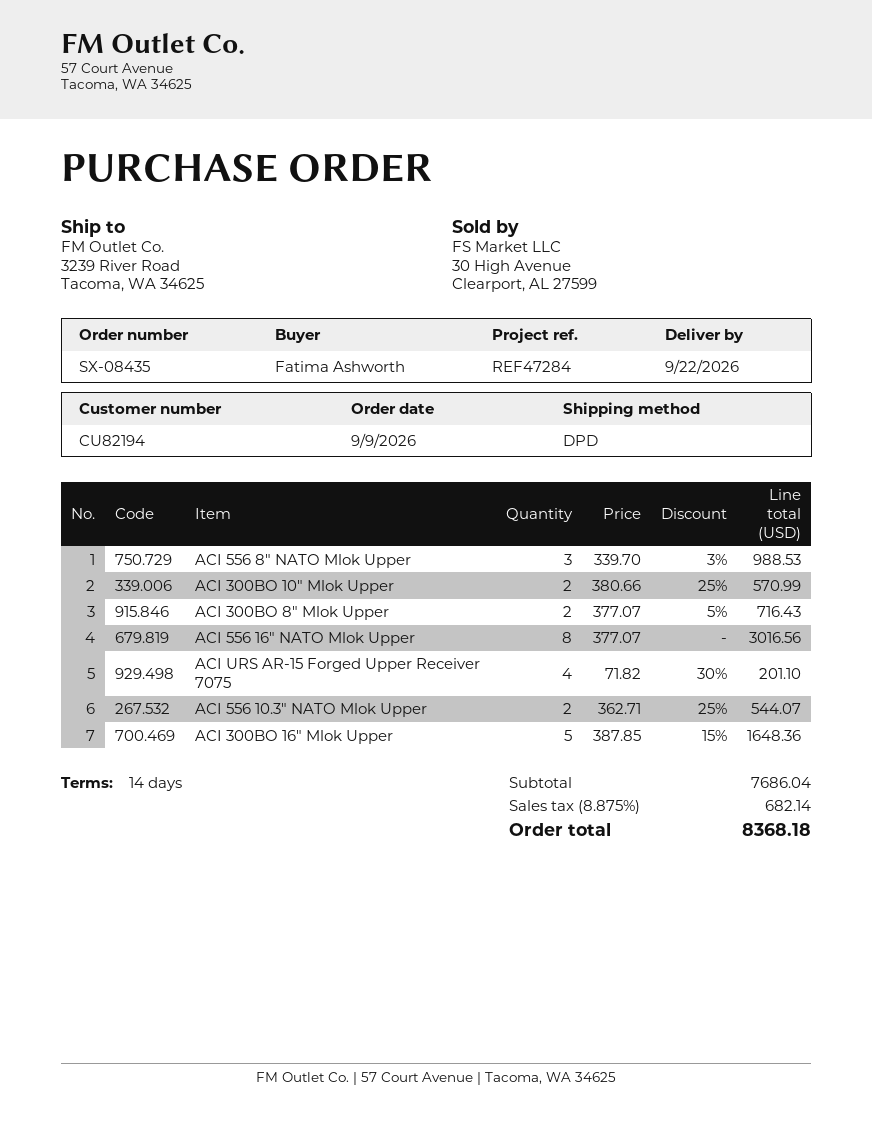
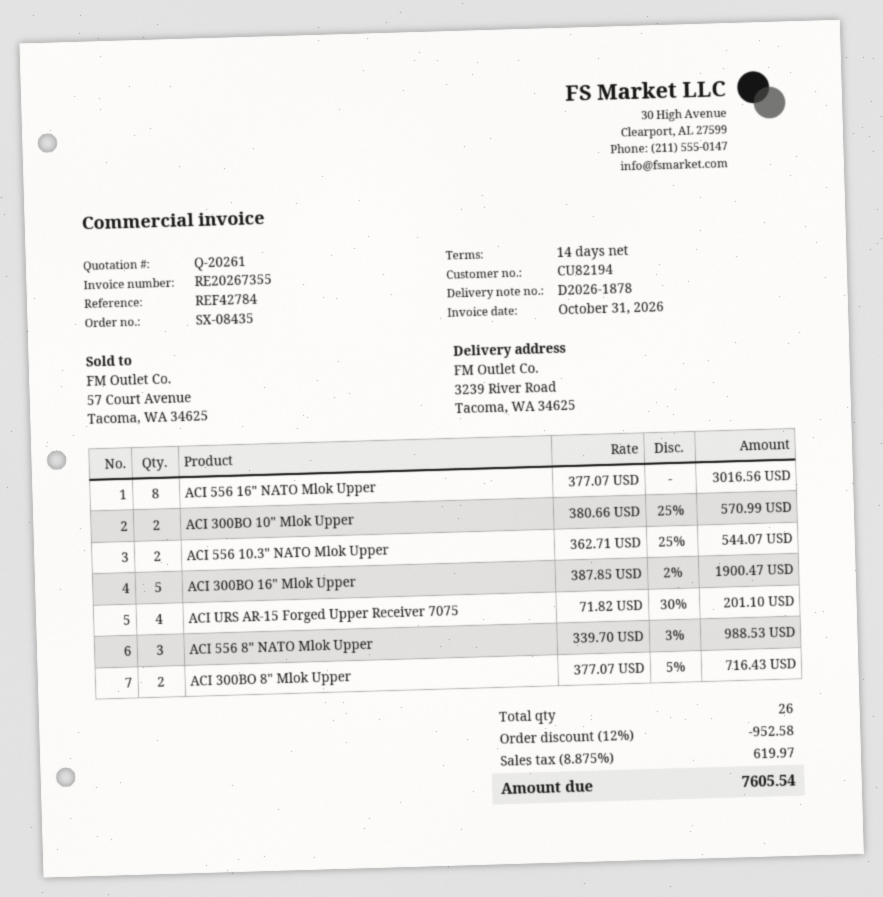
reference: REF47284 -> REF42784
ACI 300BO 16" Mlok Upper: 5 x 387.85 - 15% = 1648.36 -> 5 x 387.85 - 2% = 1900.47
discount: none -> 12% = 952.58
tax: 8.875% = 682.14 -> 8.875% = 619.97
total: 8368.18 -> 7605.54

